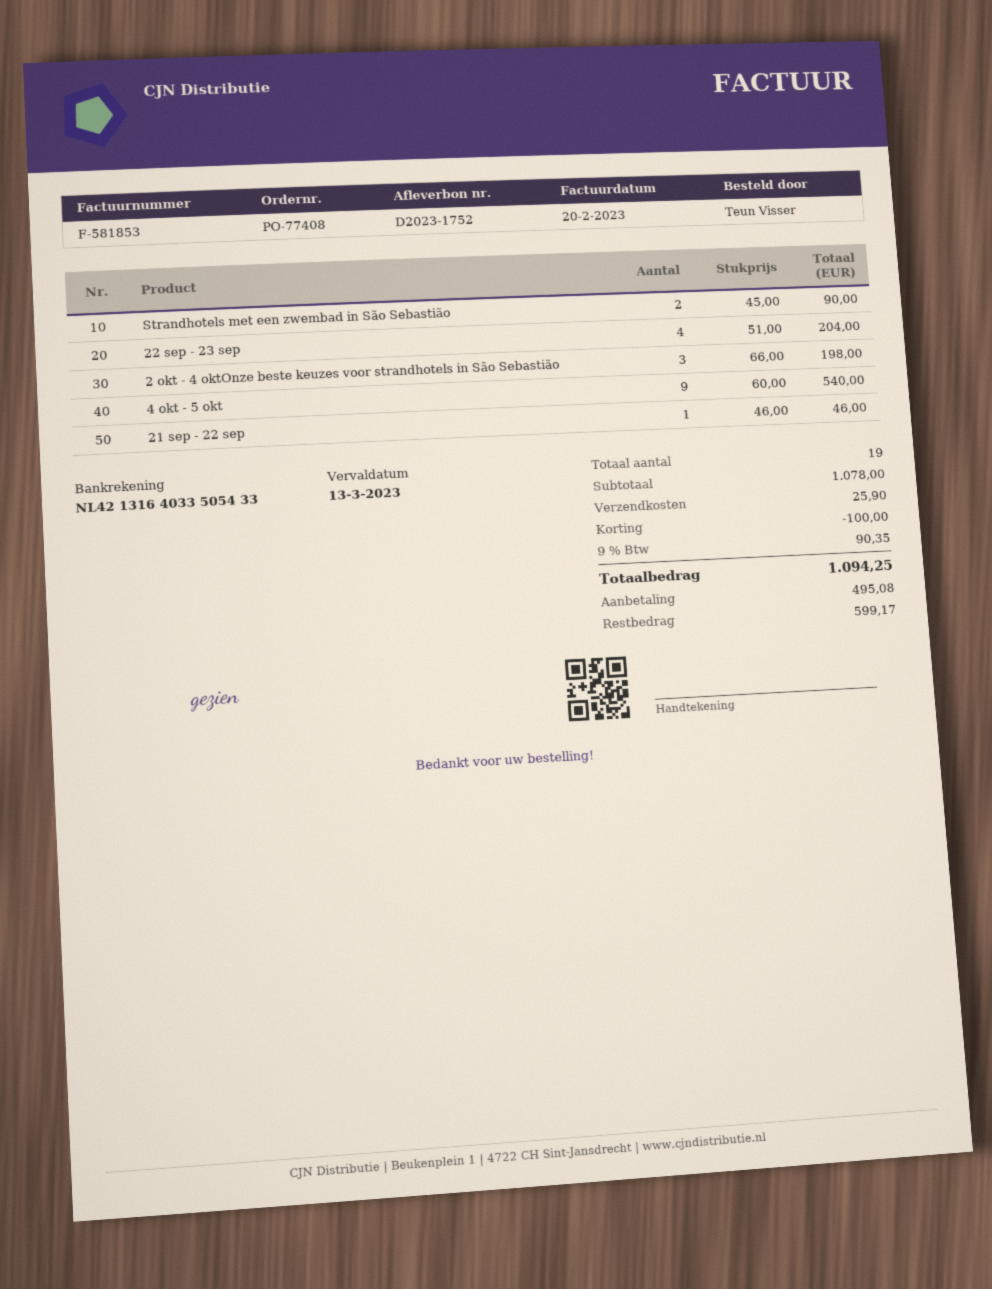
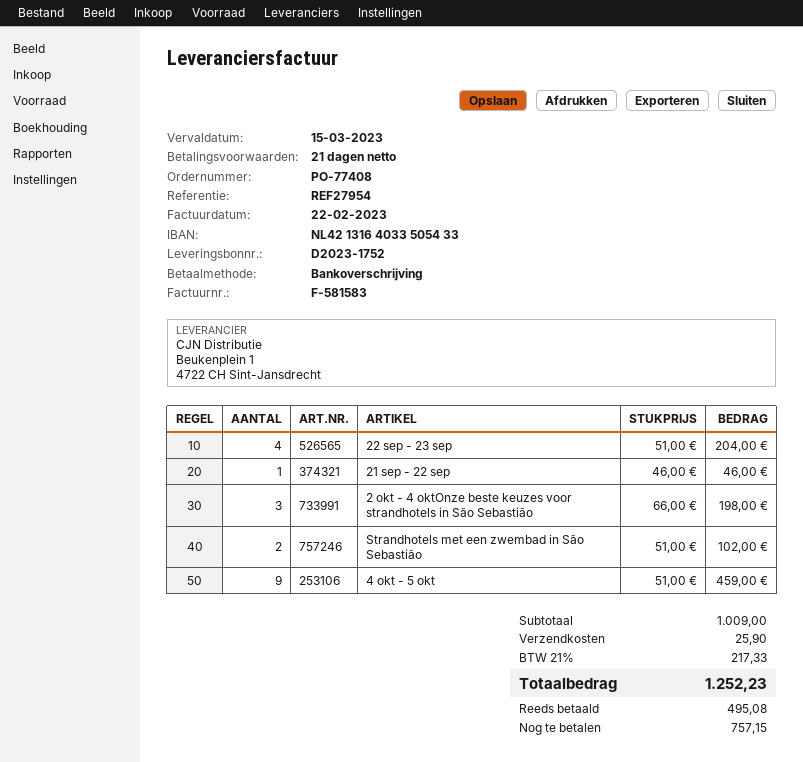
invoice number: F-581853 -> F-581583
invoice date: 2023-02-20 -> 2023-02-22
due date: 2023-03-13 -> 2023-03-15
Strandhotels met een zwembad in São Sebastião: 2 x 45.00 = 90.00 -> 2 x 51.00 = 102.00
4 okt - 5 okt: 9 x 60.00 = 540.00 -> 9 x 51.00 = 459.00
subtotal: 1078.00 -> 1009.00
discount: 100.00 -> none
tax: 9% = 90.35 -> 21% = 217.33
total: 1094.25 -> 1252.23
balance: 599.17 -> 757.15

